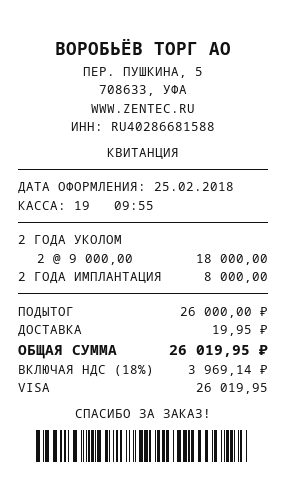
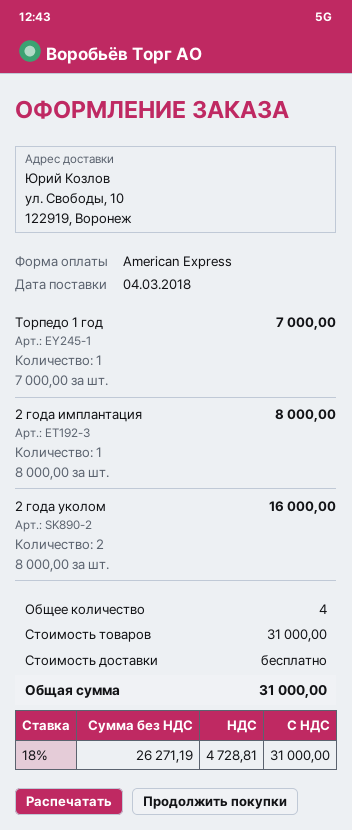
payment method: Visa -> American Express
2 ГОДА УКОЛОМ: 2 x 9000.00 = 18000.00 -> 2 x 8000.00 = 16000.00
Торпедо 1 год: none -> 1 x 7000.00 = 7000.00
subtotal: 26000.00 -> 31000.00
shipping: 19.95 -> 0.00
tax: 18% = 3969.14 -> 18% = 4728.81
total: 26019.95 -> 31000.00

